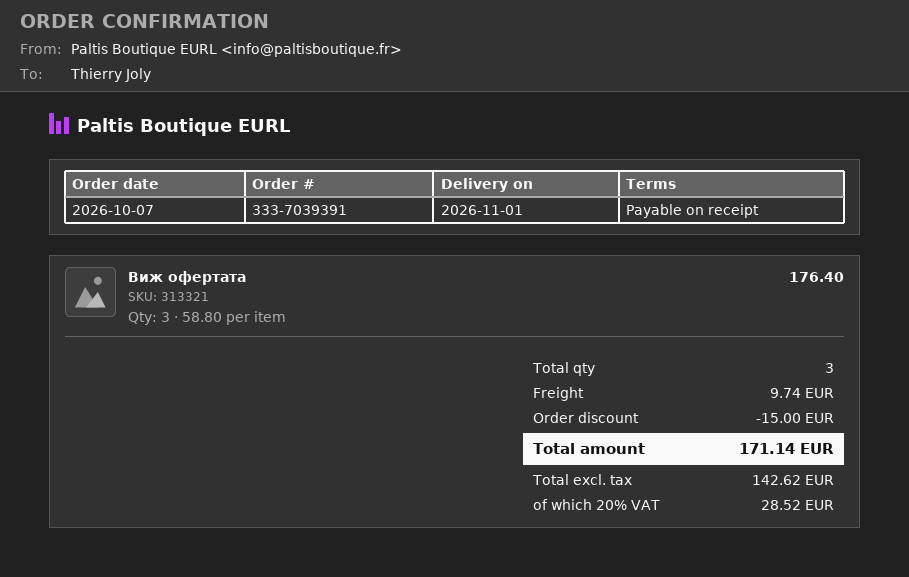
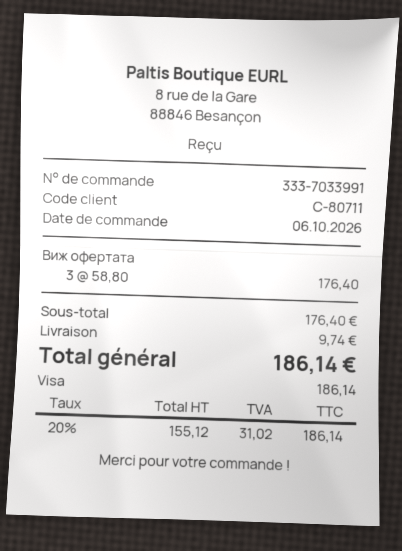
order number: 333-7039391 -> 333-7033991
order date: 2026-10-07 -> 2026-10-06
discount: 15.00 -> none
net: 142.62 -> 155.12
tax: 20% = 28.52 -> 20% = 31.02
total: 171.14 -> 186.14

